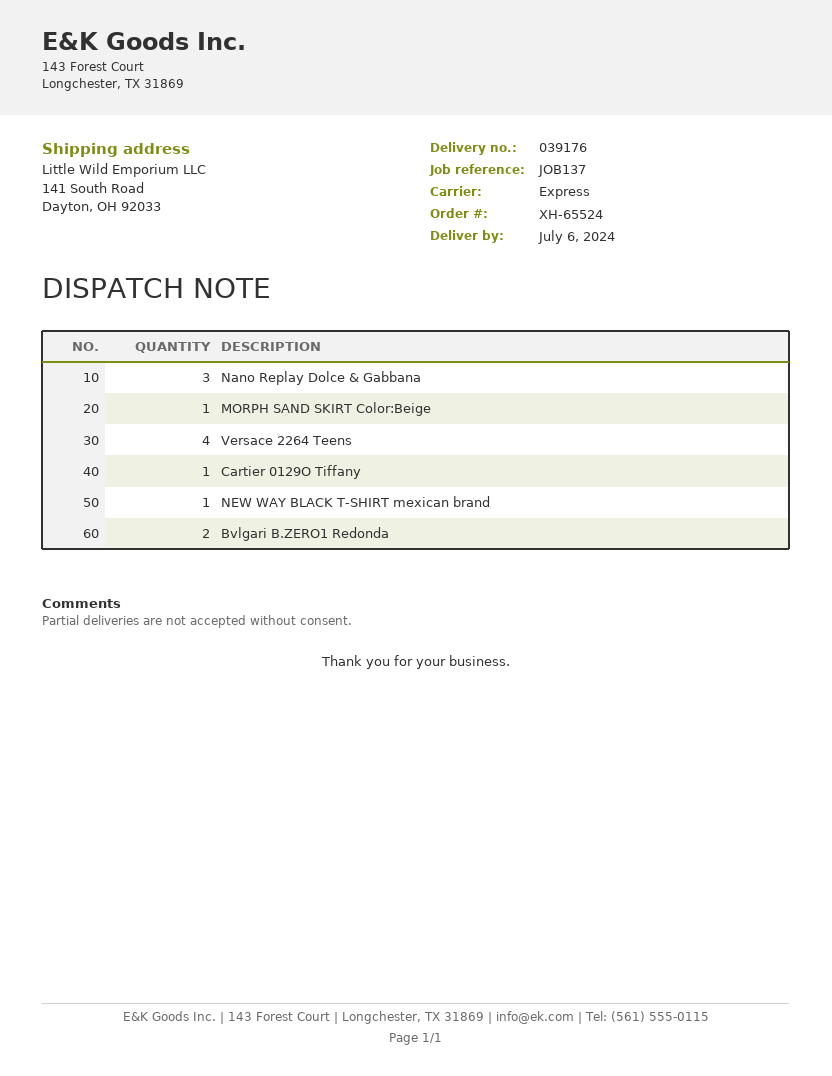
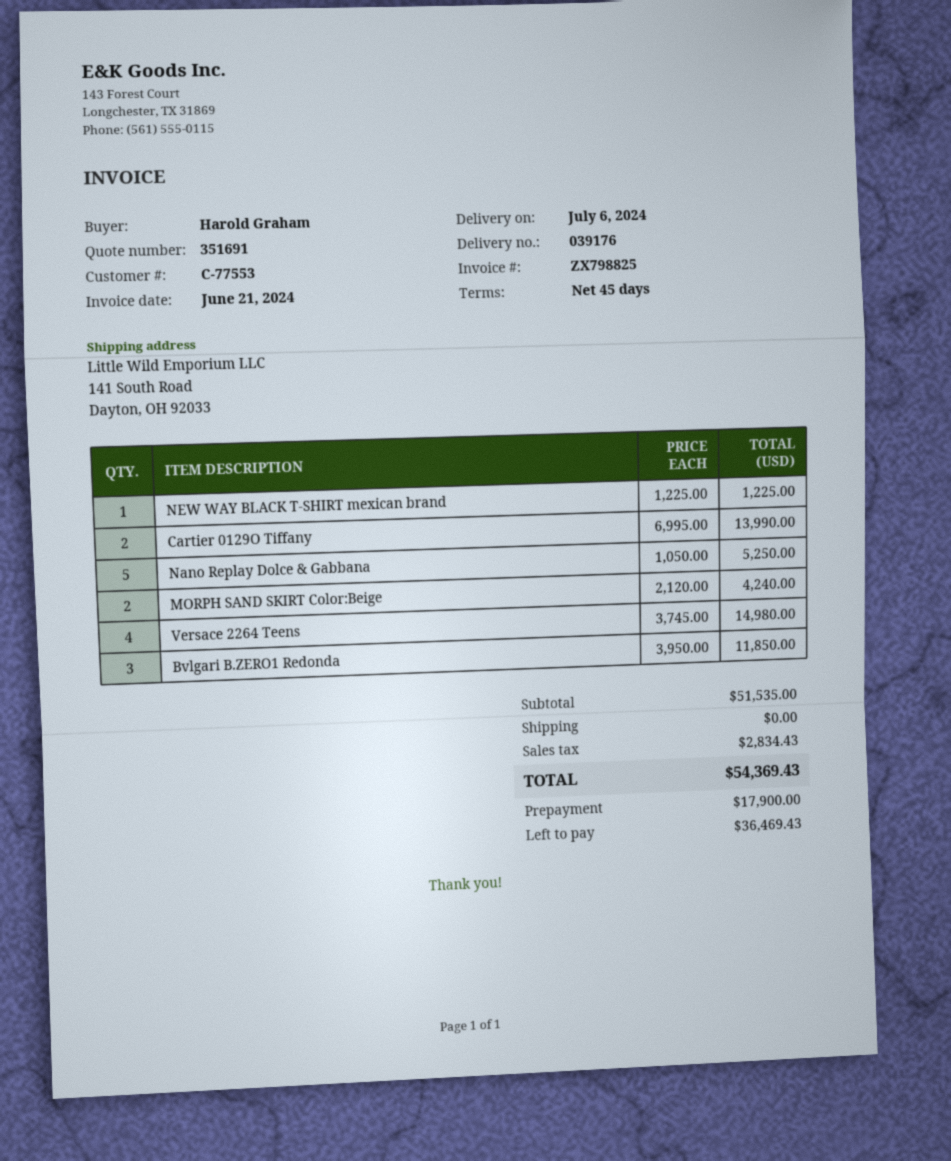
Nano Replay Dolce & Gabbana: 3 -> 5
MORPH SAND SKIRT Color:Beige: 1 -> 2
Cartier 0129O Tiffany: 1 -> 2
Bvlgari B.ZERO1 Redonda: 2 -> 3

